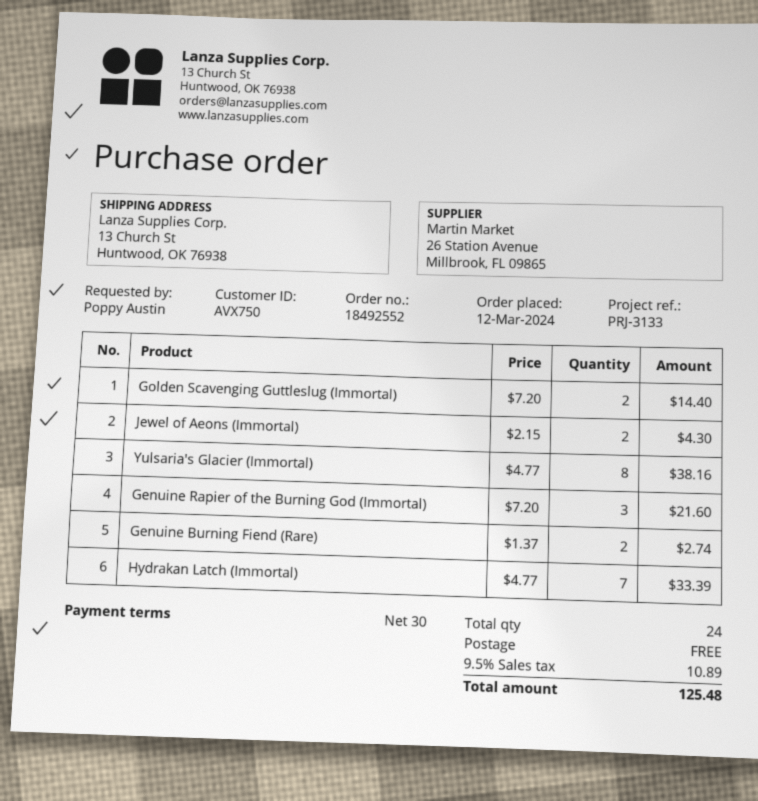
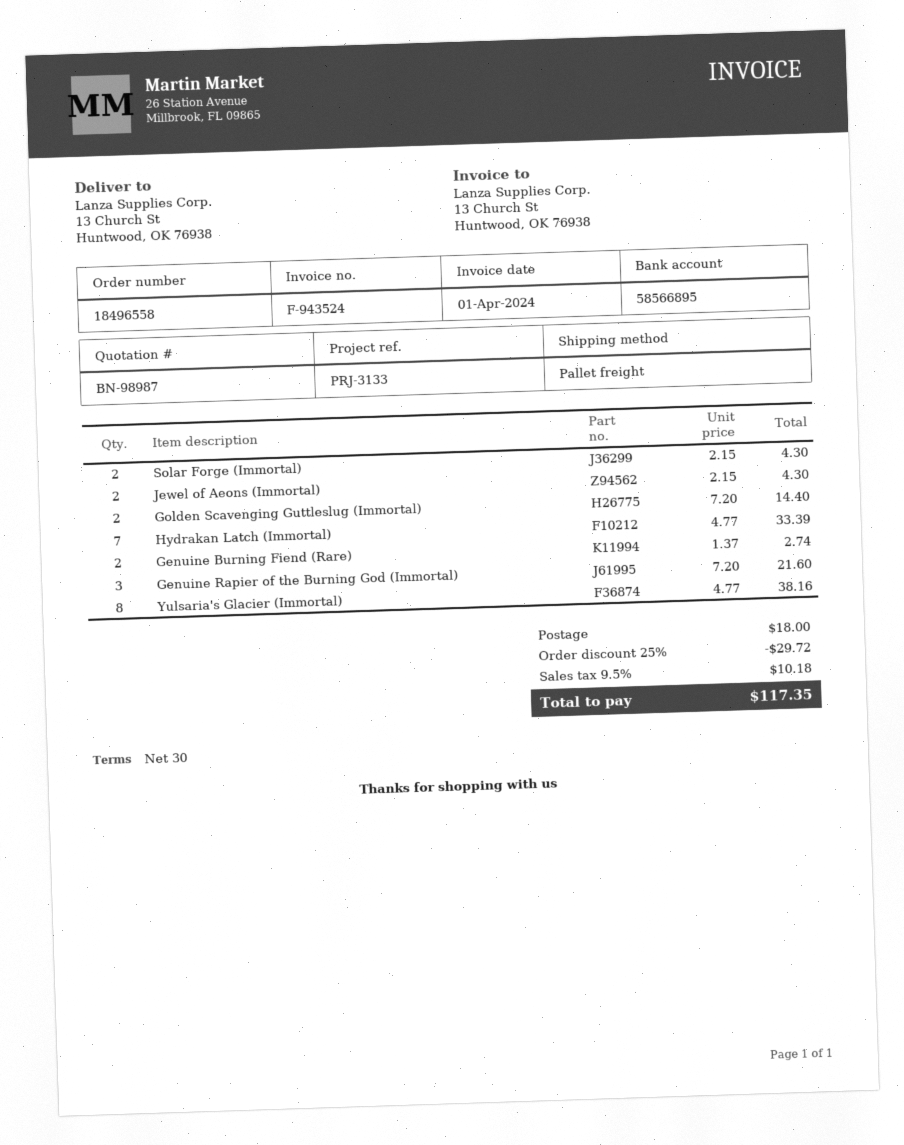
order number: 18492552 -> 18496558
Solar Forge (Immortal): none -> 2 x 2.15 = 4.30
discount: none -> 25% = 29.72
shipping: 0.00 -> 18.00
tax: 9.5% = 10.89 -> 9.5% = 10.18
total: 125.48 -> 117.35

